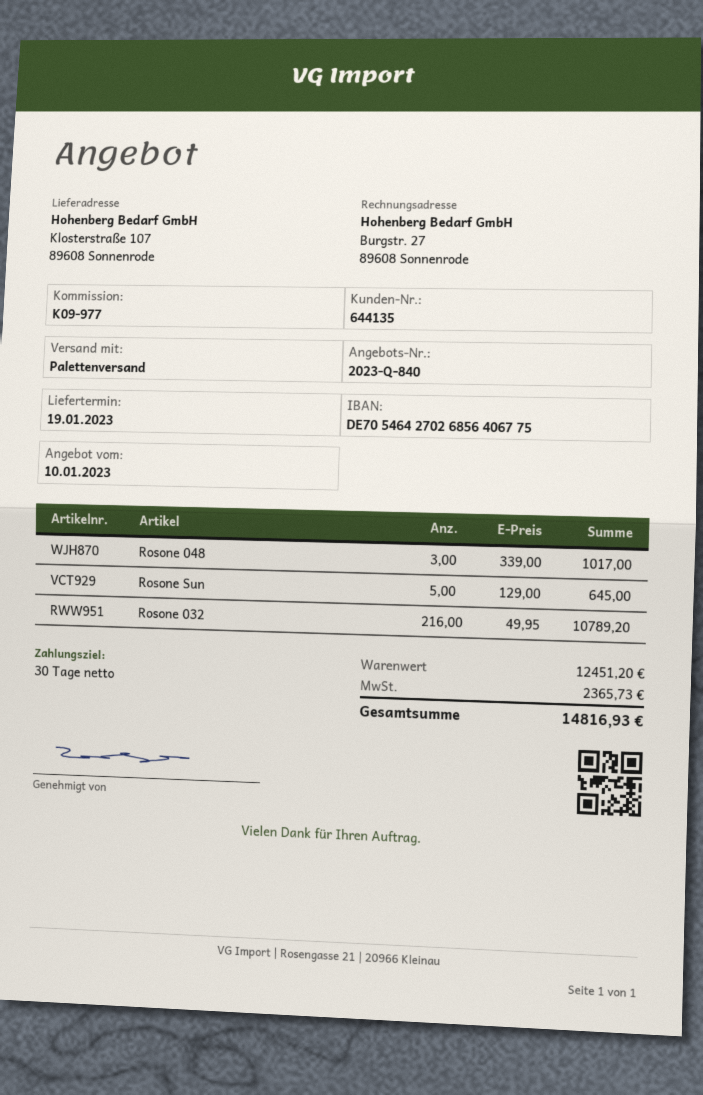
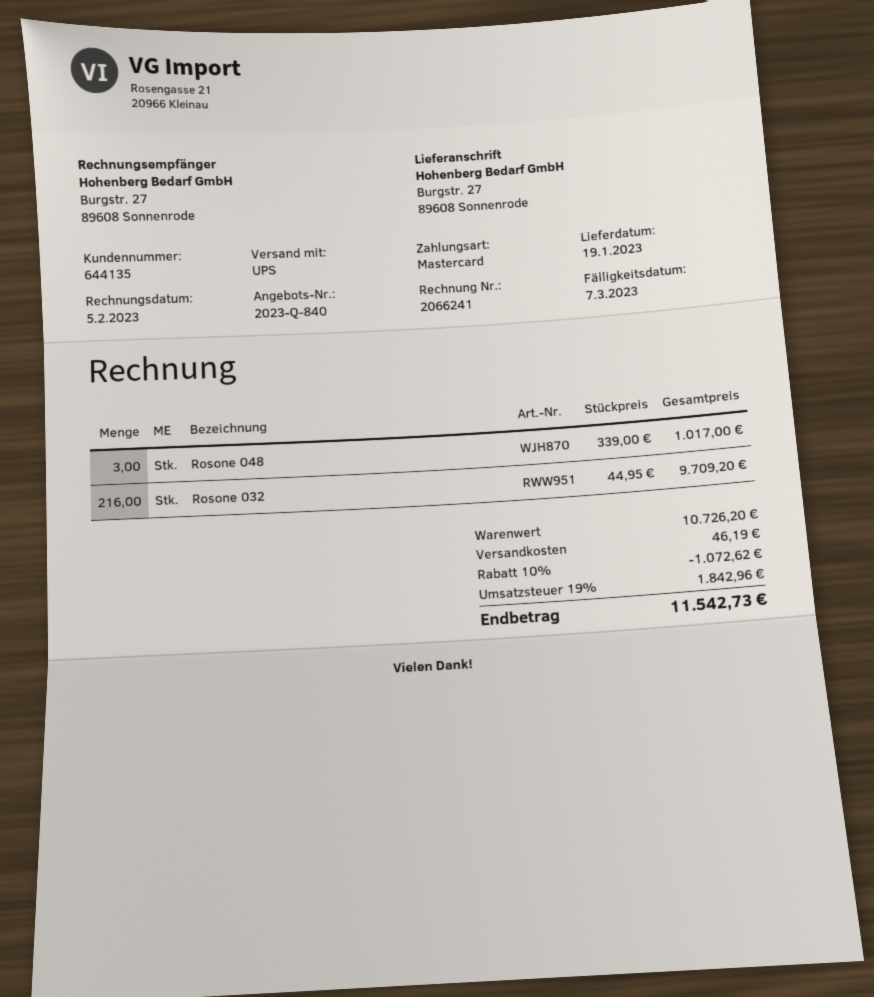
shipping method: pallet freight -> UPS
ship to: Klosterstraße 107, 89608 Sonnenrode -> Burgstr. 27, 89608 Sonnenrode
Rosone Sun: 5 x 129.00 = 645.00 -> none
Rosone 032: 216 x 49.95 = 10789.20 -> 216 x 44.95 = 9709.20
subtotal: 12451.20 -> 10726.20
discount: none -> 10% = 1072.62
shipping: none -> 46.19
tax: 2365.73 -> 1842.96
total: 14816.93 -> 11542.73

